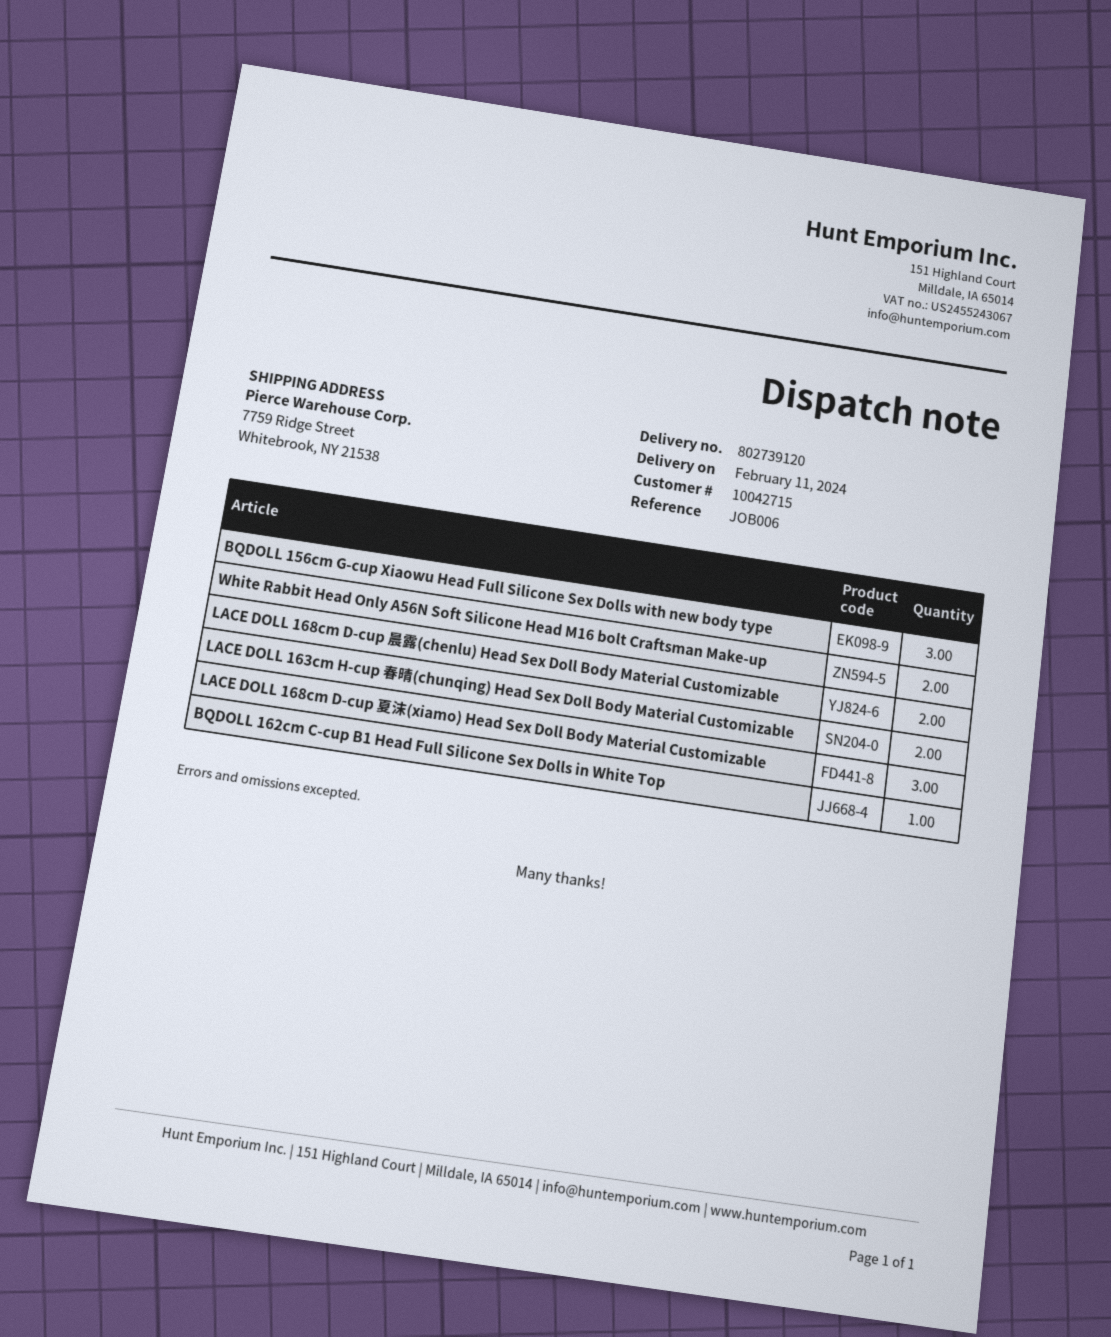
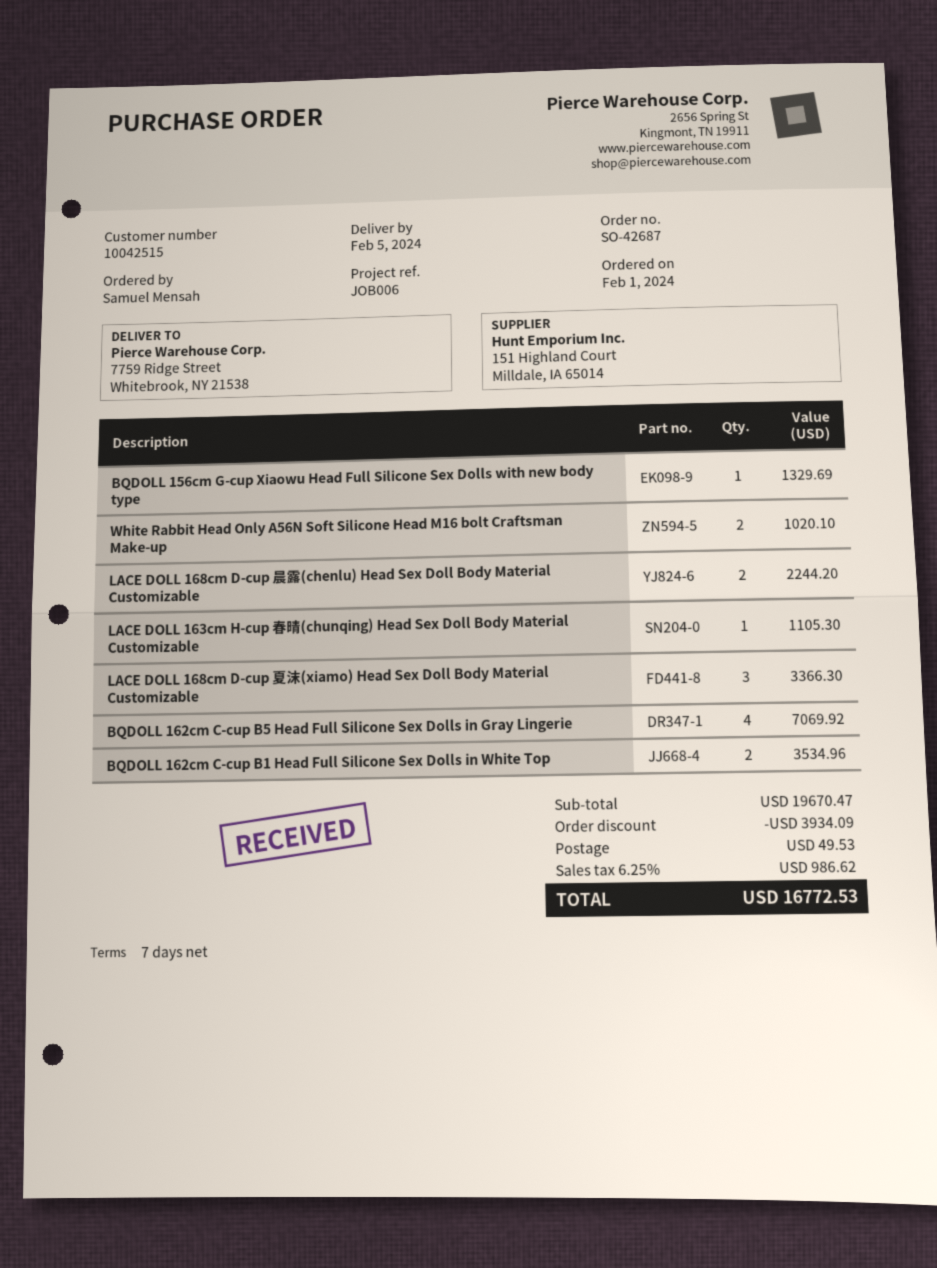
delivery date: 2024-02-11 -> 2024-02-05
customer number: 10042715 -> 10042515
BQDOLL 156cm G-cup Xiaowu Head Full Silicone Sex Dolls with new body type: 3 -> 1
LACE DOLL 163cm H-cup 春晴(chunqing) Head Sex Doll Body Material Customizable: 2 -> 1
BQDOLL 162cm C-cup B1 Head Full Silicone Sex Dolls in White Top: 1 -> 2
BQDOLL 162cm C-cup B5 Head Full Silicone Sex Dolls in Gray Lingerie: none -> 4

